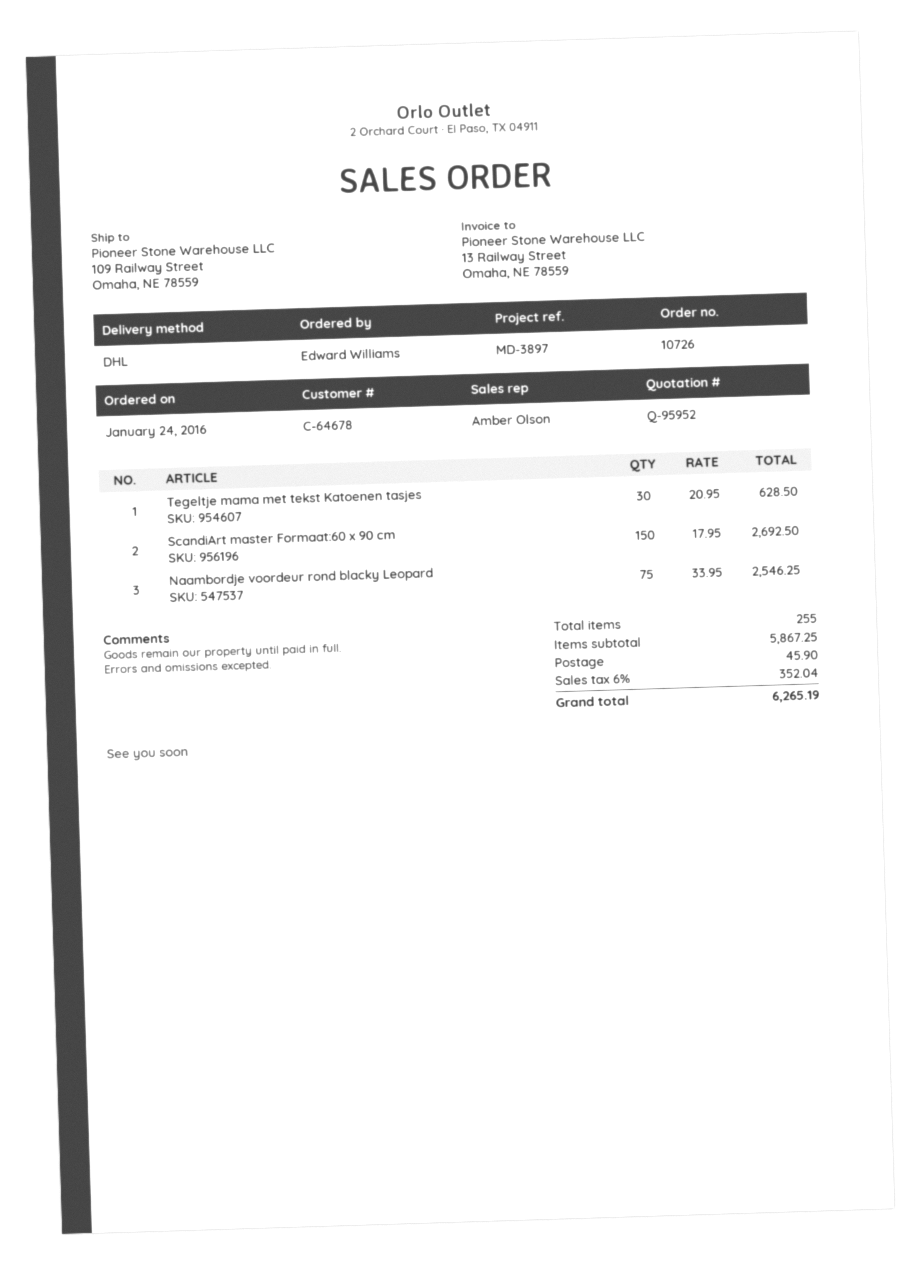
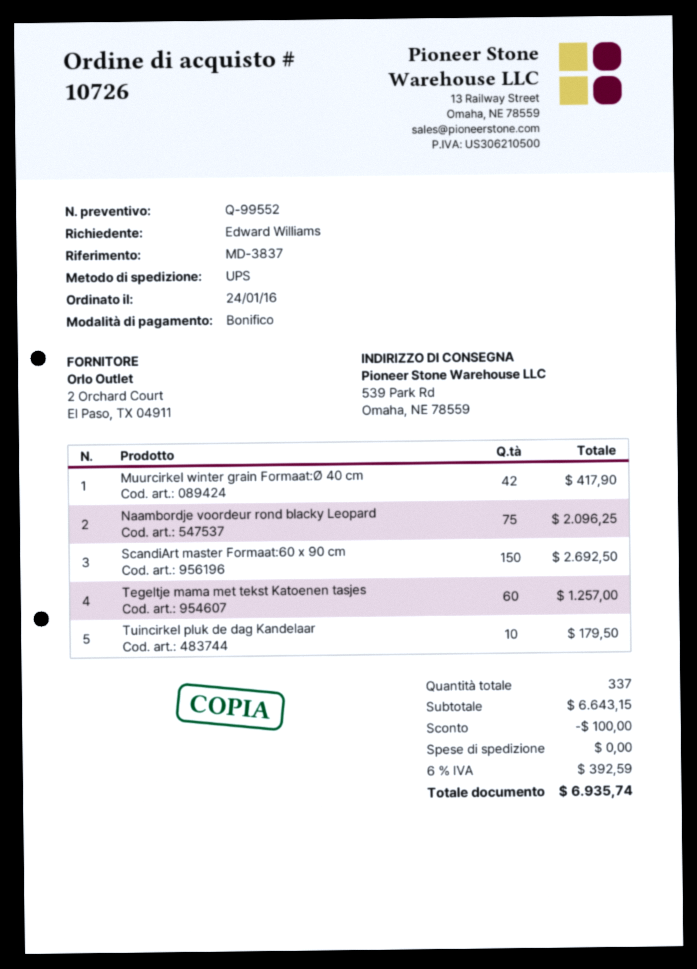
quote number: Q-95952 -> Q-99552
reference: MD-3897 -> MD-3837
shipping method: DHL -> UPS
ship to: 109 Railway Street, Omaha, NE 78559 -> 539 Park Rd, Omaha, NE 78559
Tegeltje mama met tekst Katoenen tasjes: 30 for 628.50 -> 60 for 1257.00
Naambordje voordeur rond blacky Leopard: 75 for 2546.25 -> 75 for 2096.25
Muurcirkel winter grain Formaat:Ø 40 cm: none -> 42 for 417.90
Tuincirkel pluk de dag Kandelaar: none -> 10 for 179.50
total quantity: 255 -> 337
subtotal: 5867.25 -> 6643.15
discount: none -> 100.00
shipping: 45.90 -> 0.00
tax: 6% = 352.04 -> 6% = 392.59
total: 6265.19 -> 6935.74

